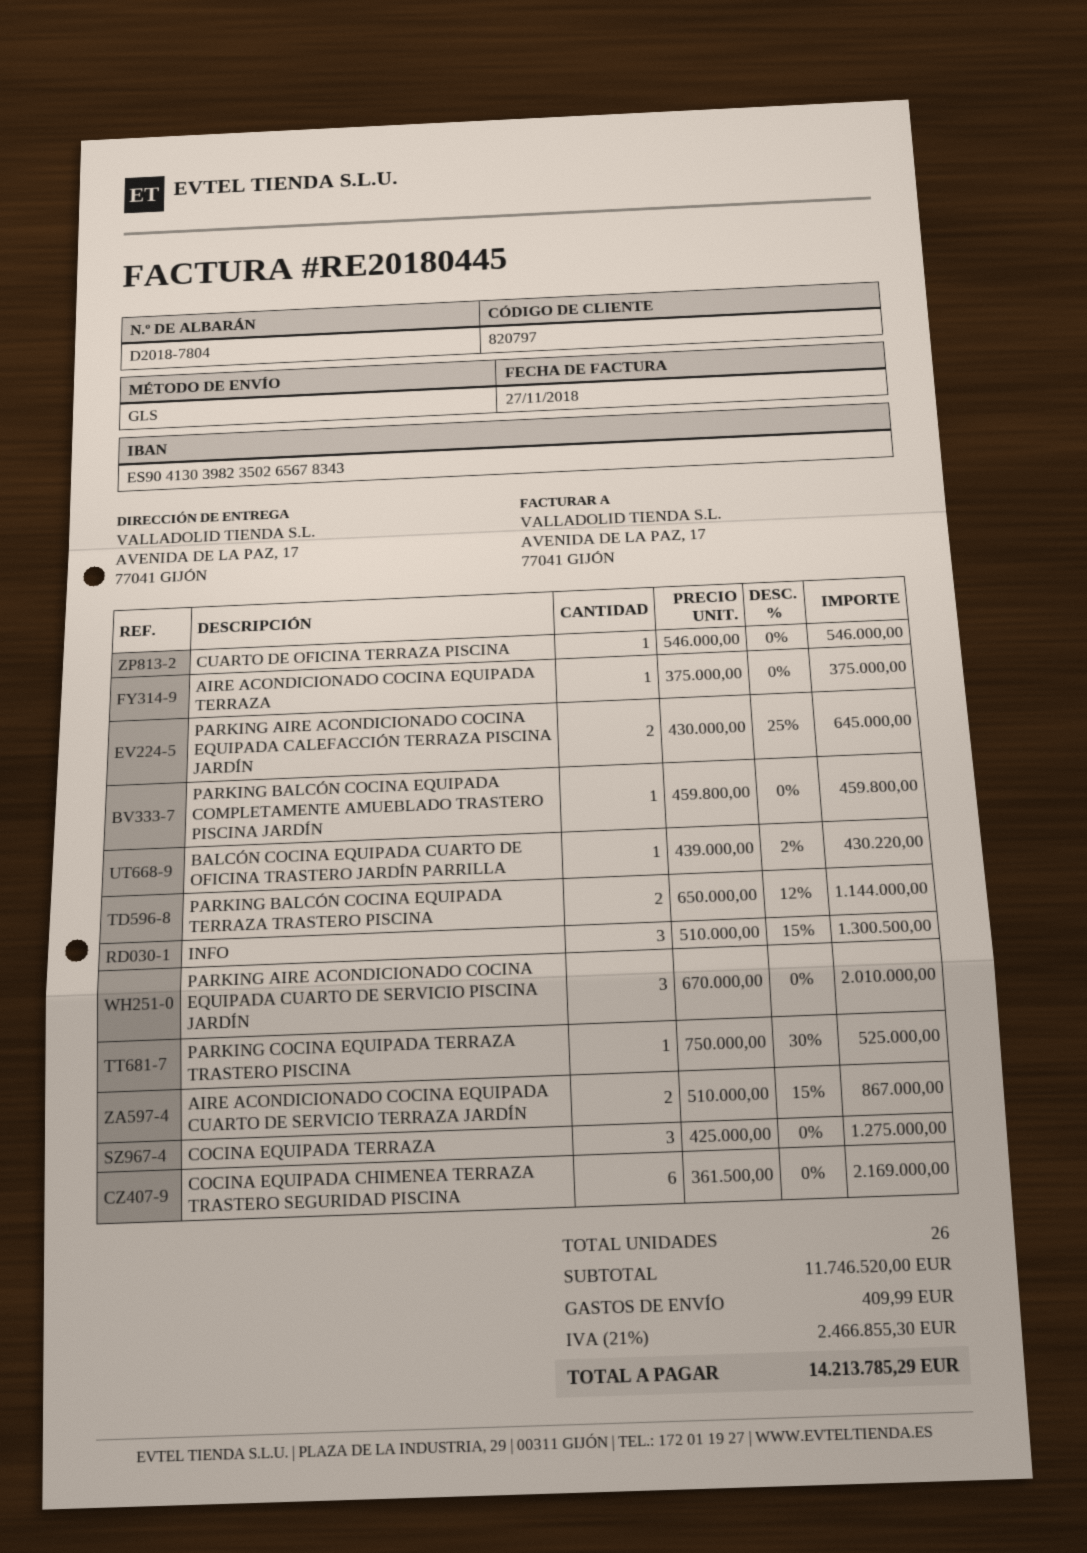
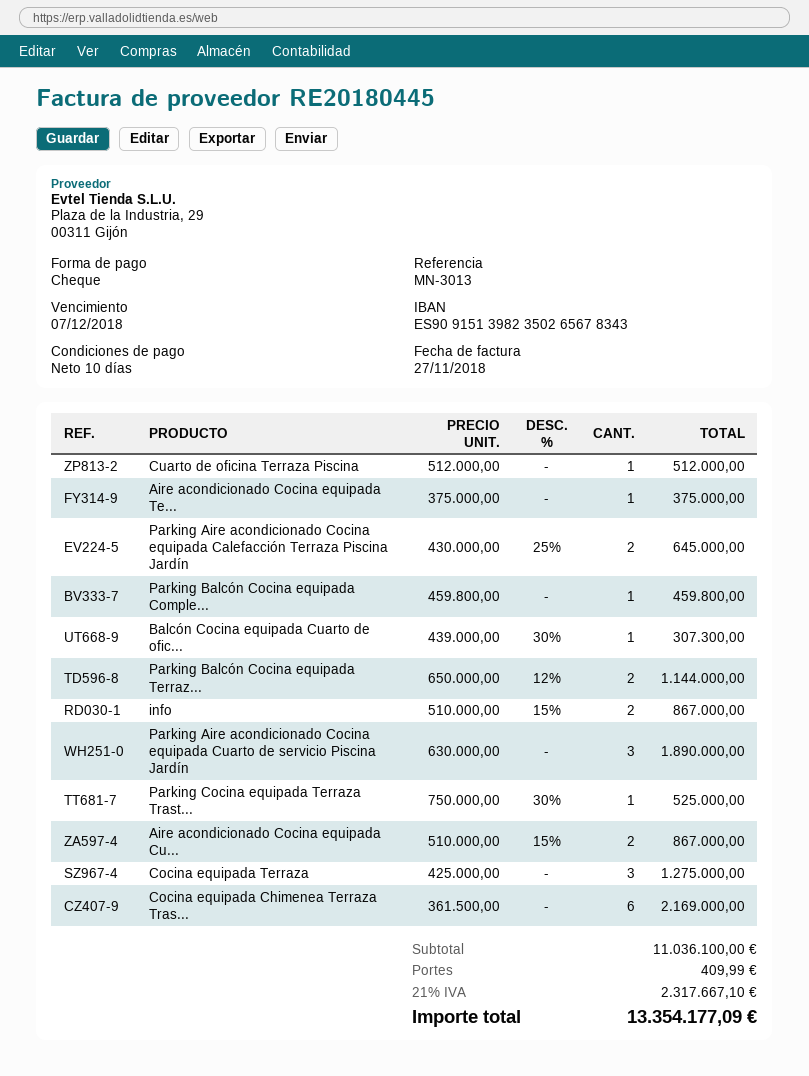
bank account: ES9041303982350265678343 -> ES9091513982350265678343
CUARTO DE OFICINA TERRAZA PISCINA: 1 x 546000.00 = 546000.00 -> 1 x 512000.00 = 512000.00
BALCÓN COCINA EQUIPADA CUARTO DE OFICINA TRASTERO JARDÍN PARRILLA: 1 x 439000.00 - 2% = 430220.00 -> 1 x 439000.00 - 30% = 307300.00
INFO: 3 x 510000.00 - 15% = 1300500.00 -> 2 x 510000.00 - 15% = 867000.00
PARKING AIRE ACONDICIONADO COCINA EQUIPADA CUARTO DE SERVICIO PISCINA JARDÍN: 3 x 670000.00 = 2010000.00 -> 3 x 630000.00 = 1890000.00
subtotal: 11746520.00 -> 11036100.00
tax: 21% = 2466855.30 -> 21% = 2317667.10
total: 14213785.29 -> 13354177.09

